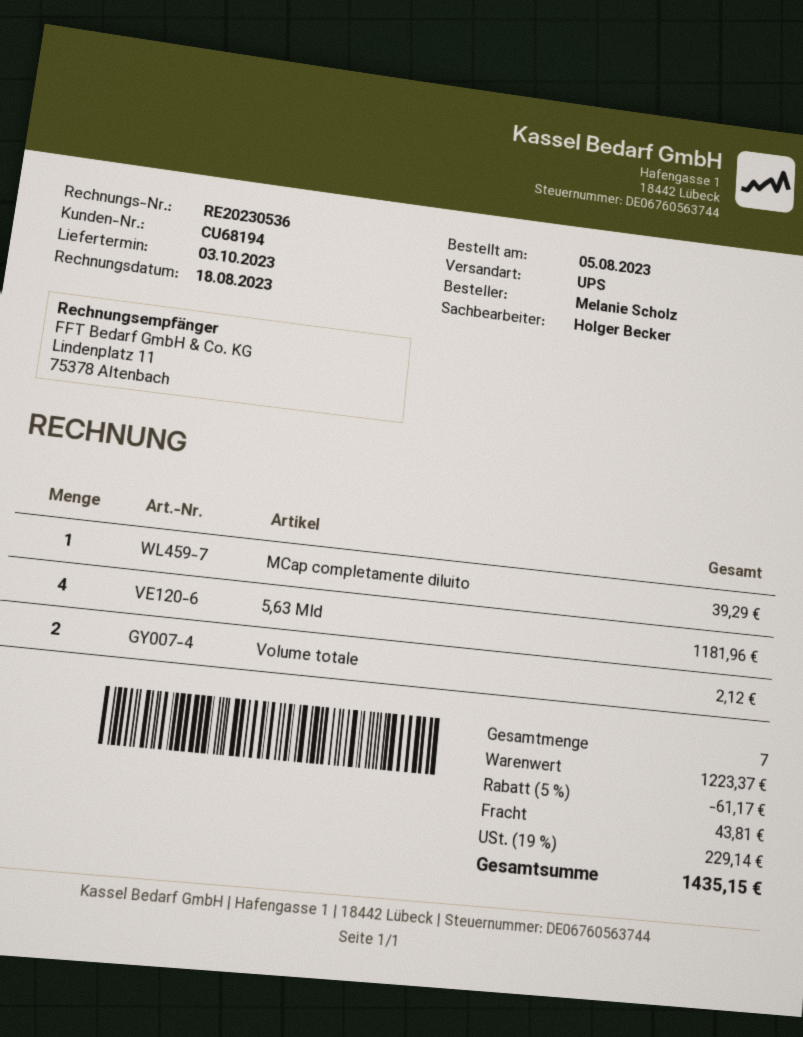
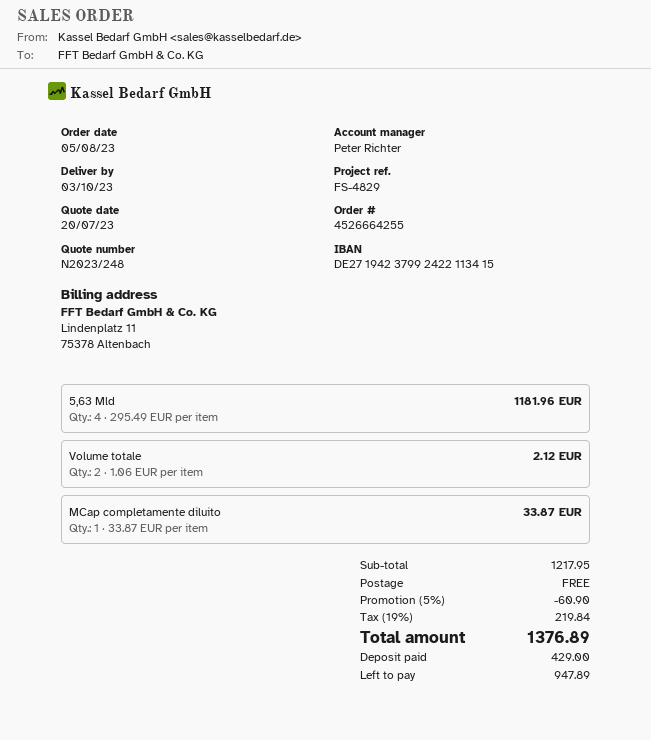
sales rep: Holger Becker -> Peter Richter
MCap completamente diluito: 1 for 39.29 -> 1 for 33.87
subtotal: 1223.37 -> 1217.95
discount: 5% = 61.17 -> 5% = 60.90
shipping: 43.81 -> 0.00
tax: 19% = 229.14 -> 19% = 219.84
total: 1435.15 -> 1376.89

